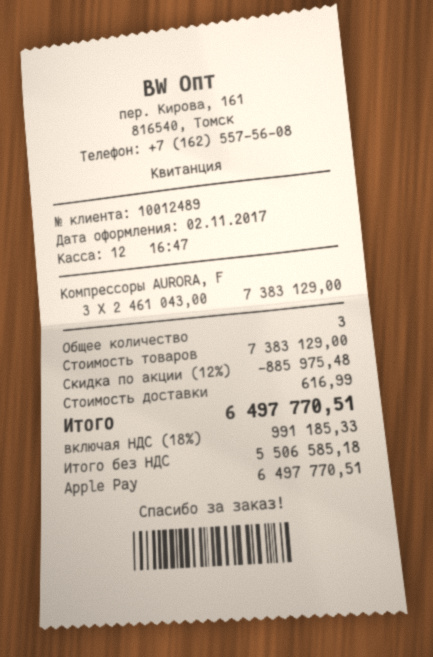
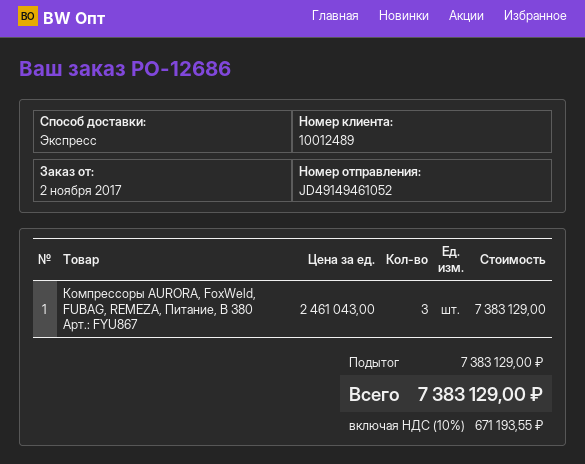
discount: 12% = 885975.48 -> none
shipping: 616.99 -> none
tax: 18% = 991185.33 -> 10% = 671193.55
total: 6497770.51 -> 7383129.00

